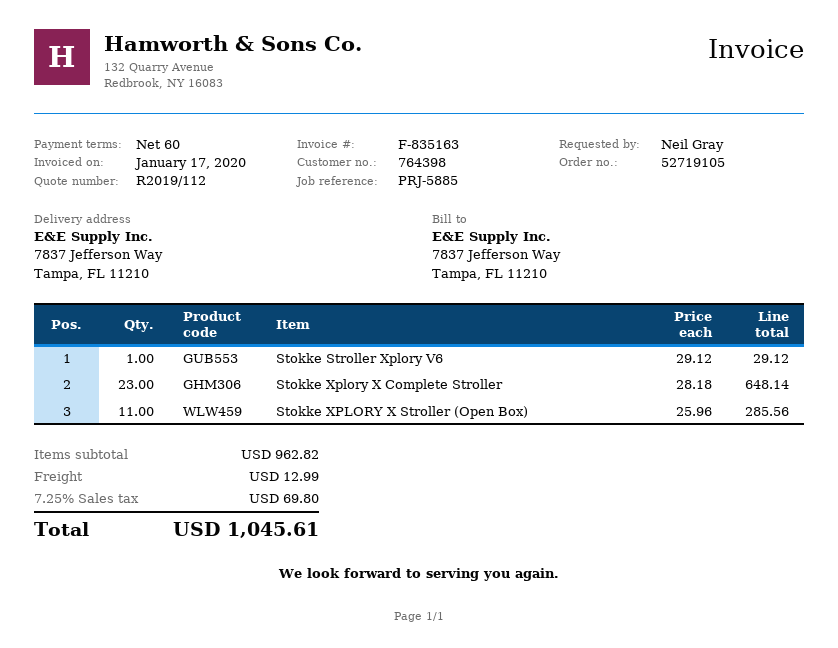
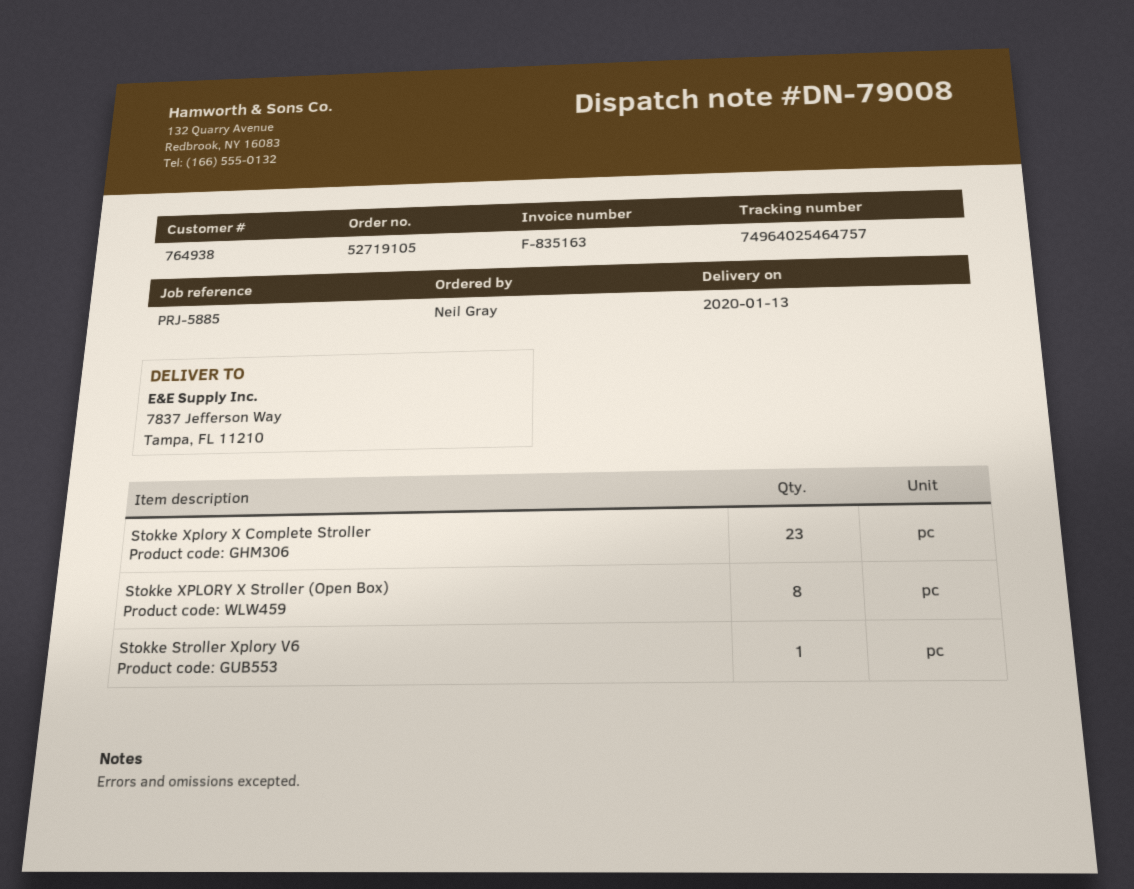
customer number: 764398 -> 764938
Stokke XPLORY X Stroller (Open Box): 11 -> 8

